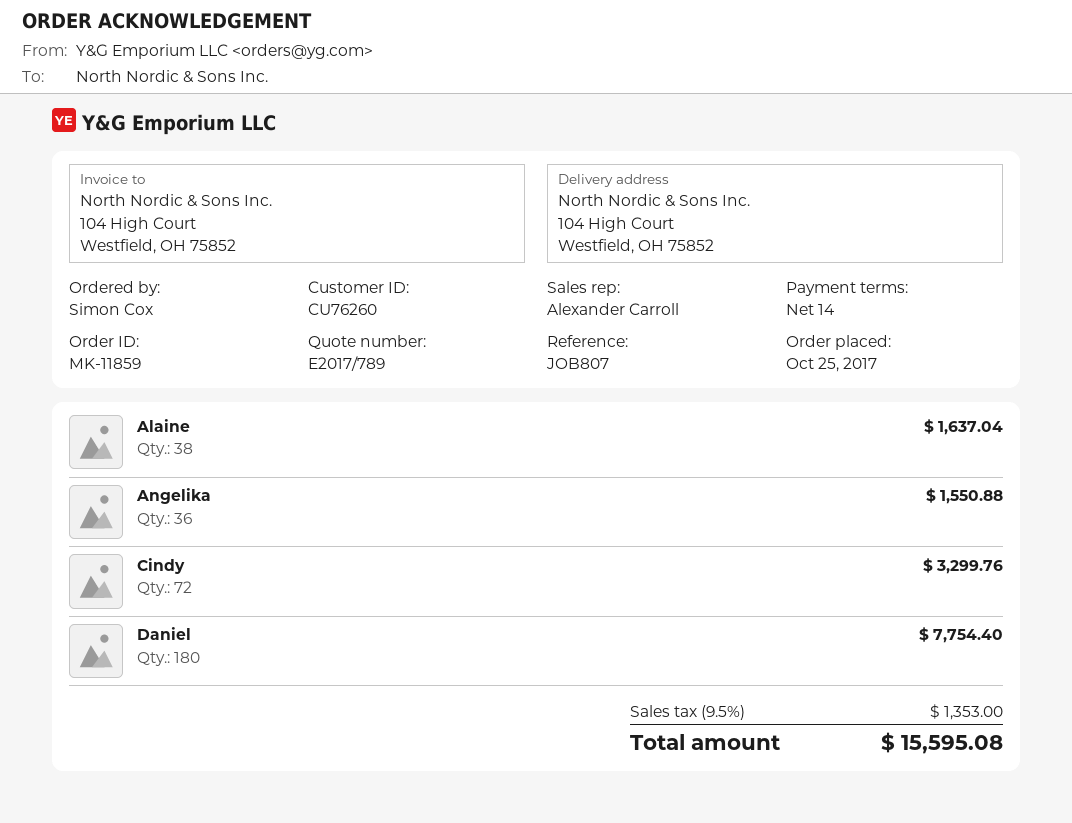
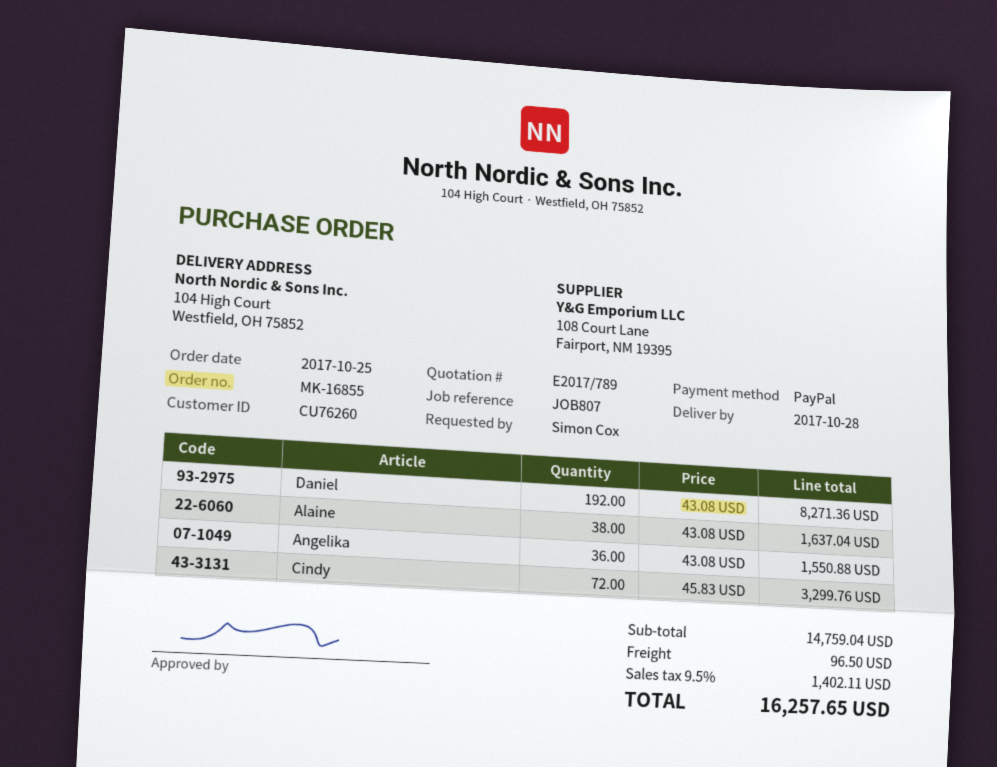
order number: MK-11859 -> MK-16855
Daniel: 180 for 7754.40 -> 192 for 8271.36
shipping: none -> 96.50
tax: 9.5% = 1353.00 -> 9.5% = 1402.11
total: 15595.08 -> 16257.65

